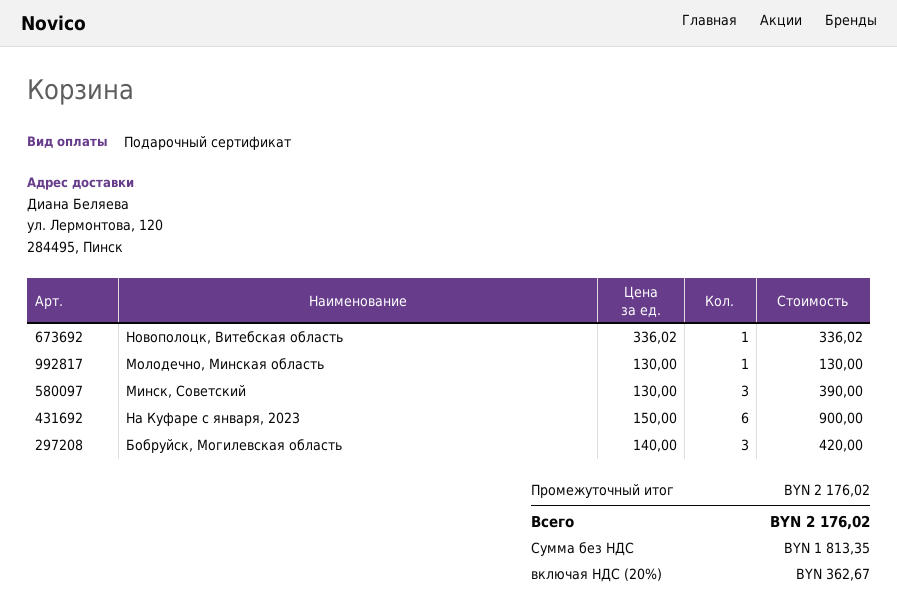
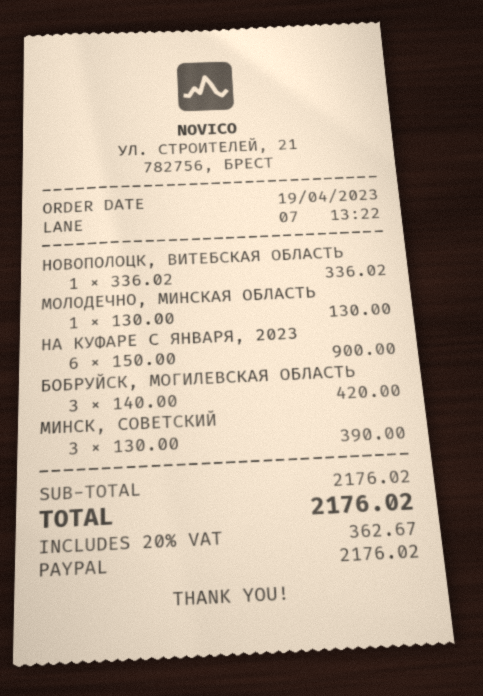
payment method: gift card -> PayPal

